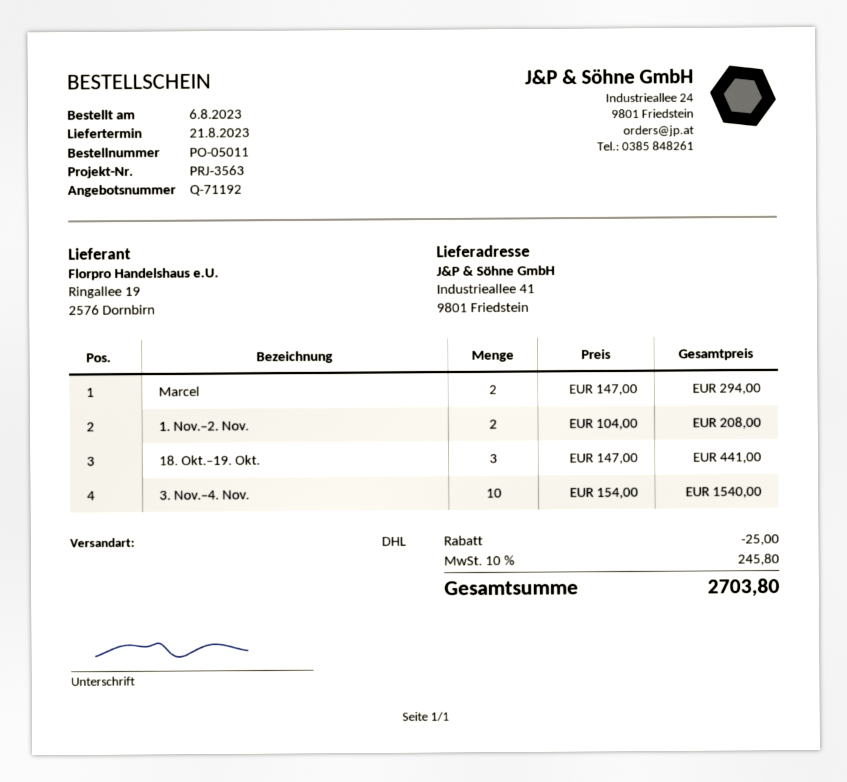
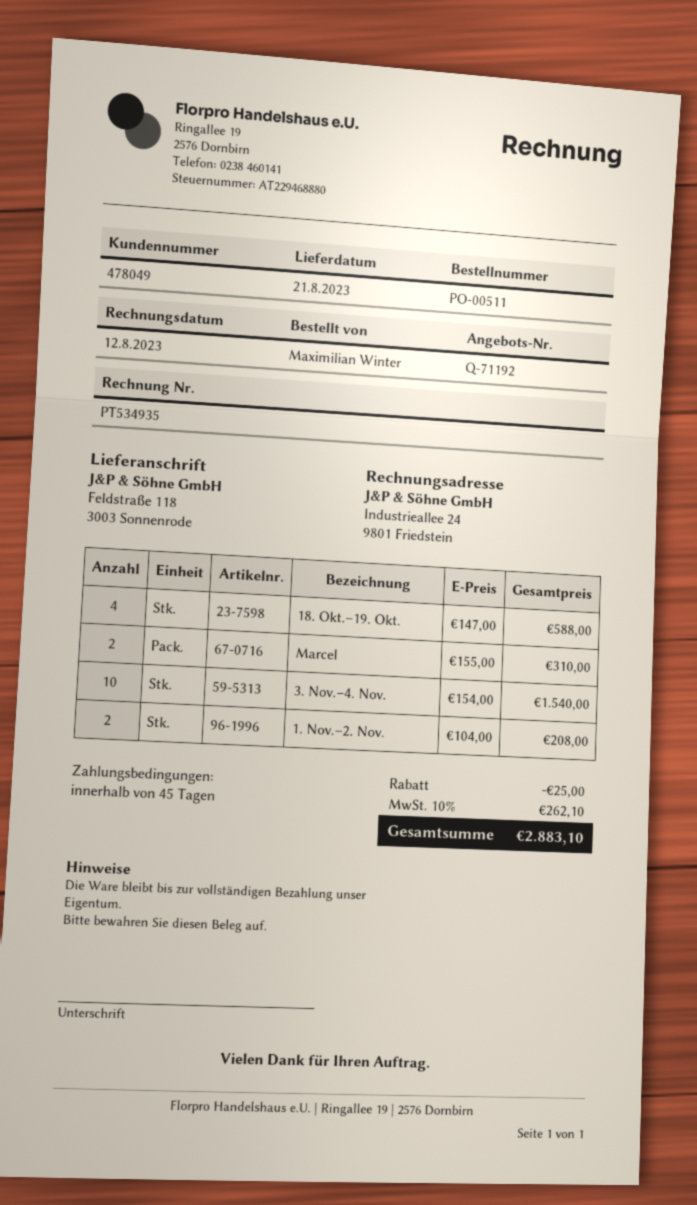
order number: PO-05011 -> PO-00511
ship to: Industrieallee 41, 9801 Friedstein -> Feldstraße 118, 3003 Sonnenrode
Marcel: 2 x 147.00 = 294.00 -> 2 x 155.00 = 310.00
18. Okt.–19. Okt.: 3 x 147.00 = 441.00 -> 4 x 147.00 = 588.00
tax: 10% = 245.80 -> 10% = 262.10
total: 2703.80 -> 2883.10

